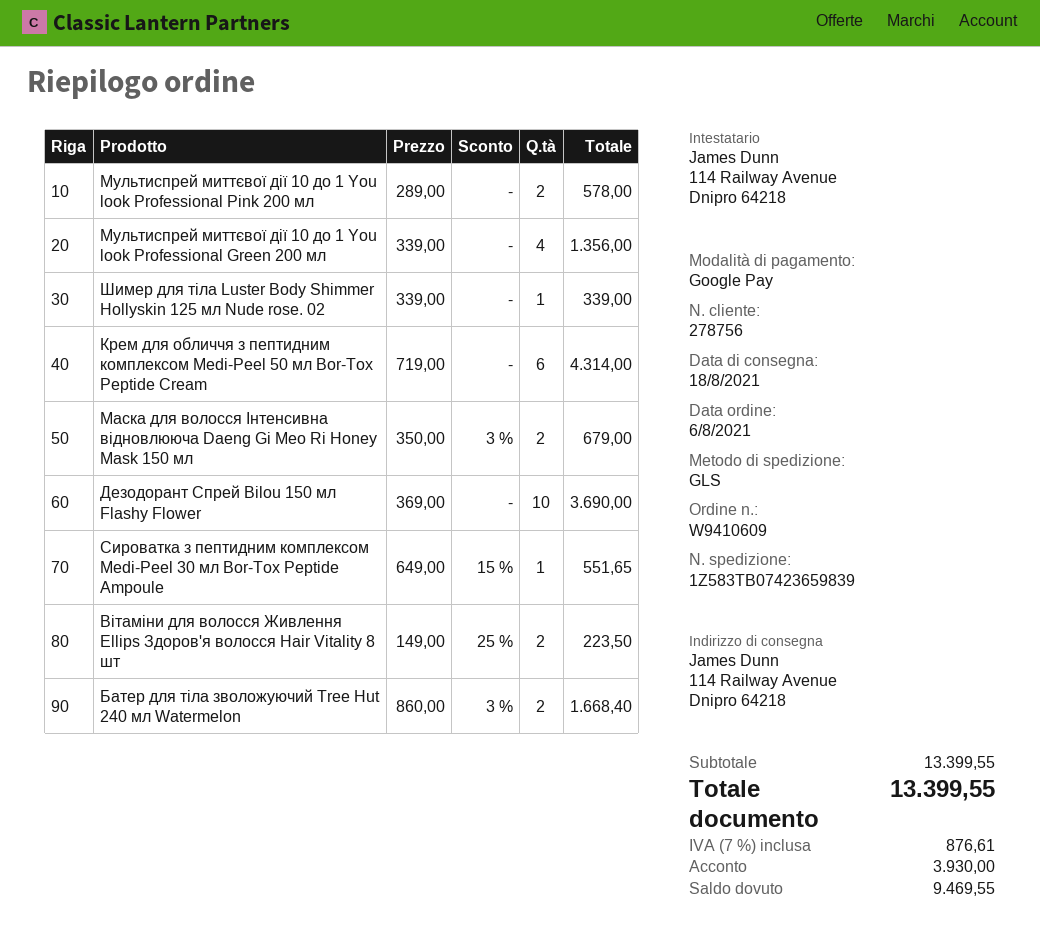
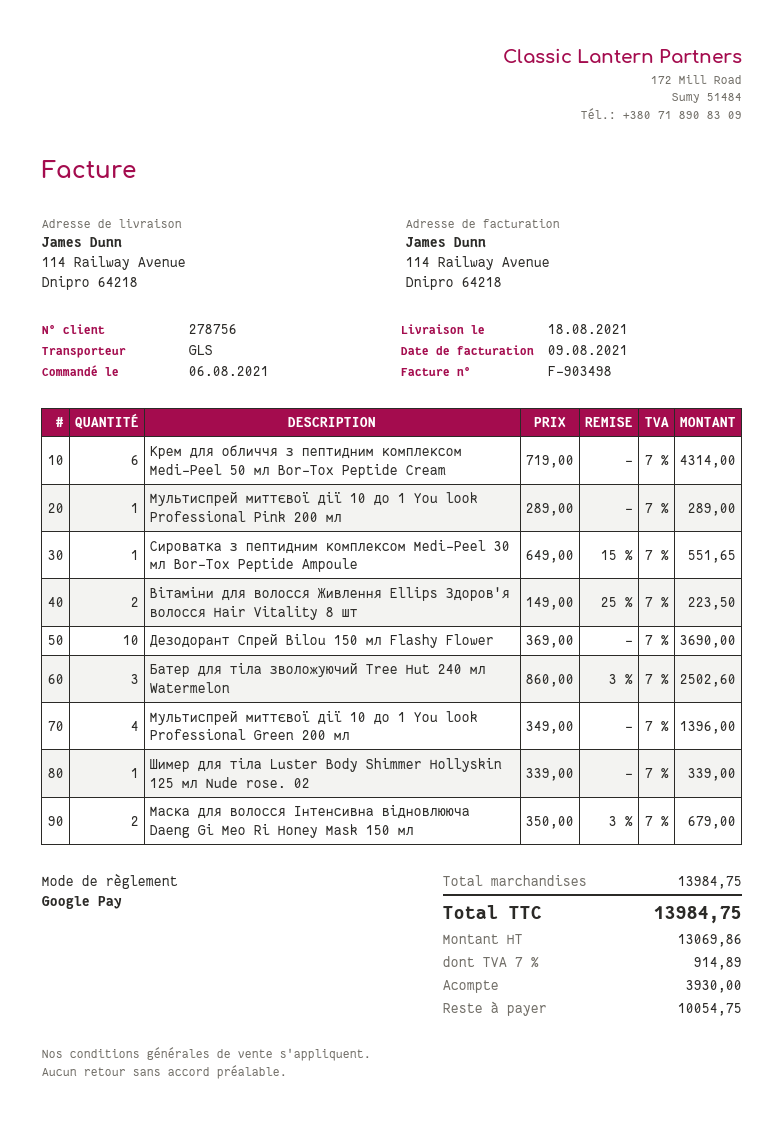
Мультиспрей миттєвої дії 10 до 1 You look Professional Pink 200 мл: 2 x 289.00 = 578.00 -> 1 x 289.00 = 289.00
Мультиспрей миттєвої дії 10 до 1 You look Professional Green 200 мл: 4 x 339.00 = 1356.00 -> 4 x 349.00 = 1396.00
Батер для тіла зволожуючий Tree Hut 240 мл Watermelon: 2 x 860.00 - 3% = 1668.40 -> 3 x 860.00 - 3% = 2502.60
subtotal: 13399.55 -> 13984.75
tax: 7% = 876.61 -> 7% = 914.89
total: 13399.55 -> 13984.75
balance: 9469.55 -> 10054.75

